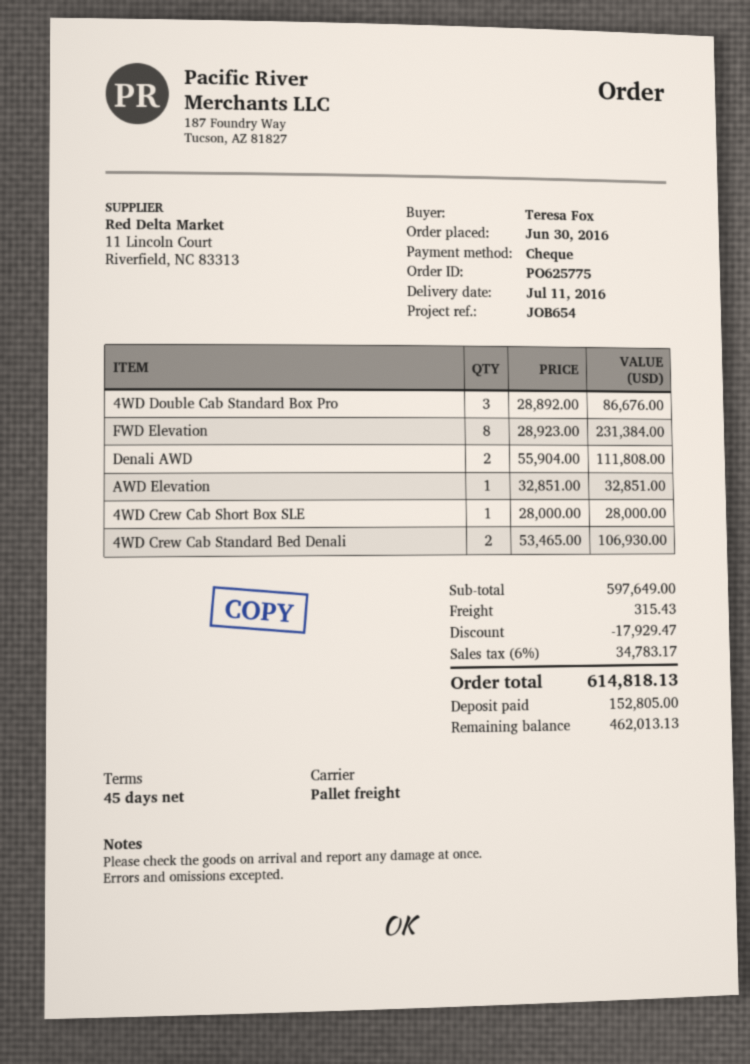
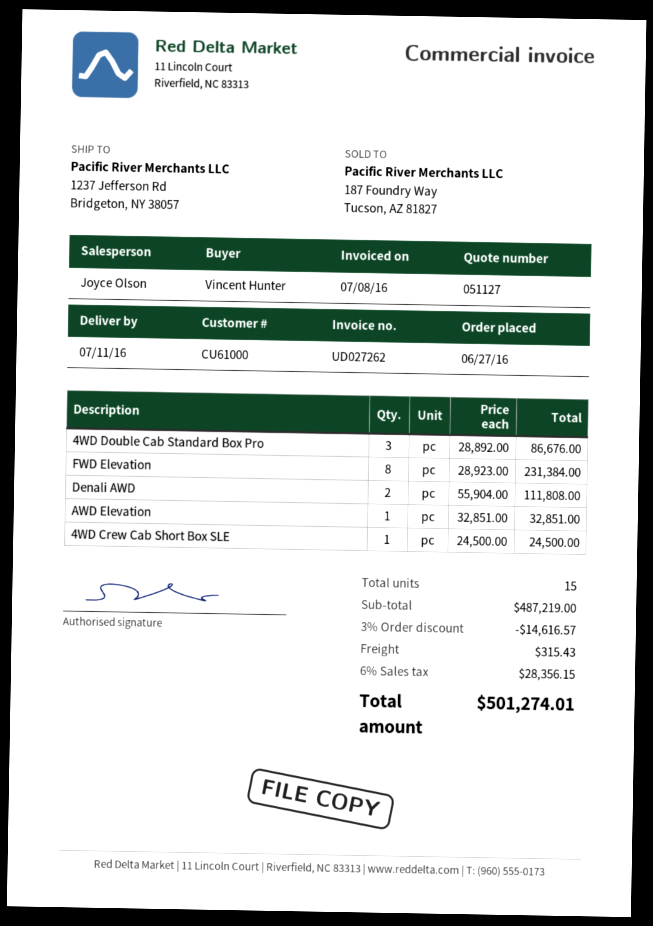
order date: 2016-06-30 -> 2016-06-27
ordered by: Teresa Fox -> Vincent Hunter
4WD Crew Cab Short Box SLE: 1 x 28000.00 = 28000.00 -> 1 x 24500.00 = 24500.00
4WD Crew Cab Standard Bed Denali: 2 x 53465.00 = 106930.00 -> none
subtotal: 597649.00 -> 487219.00
discount: 17929.47 -> 14616.57
tax: 6% = 34783.17 -> 6% = 28356.15
total: 614818.13 -> 501274.01

